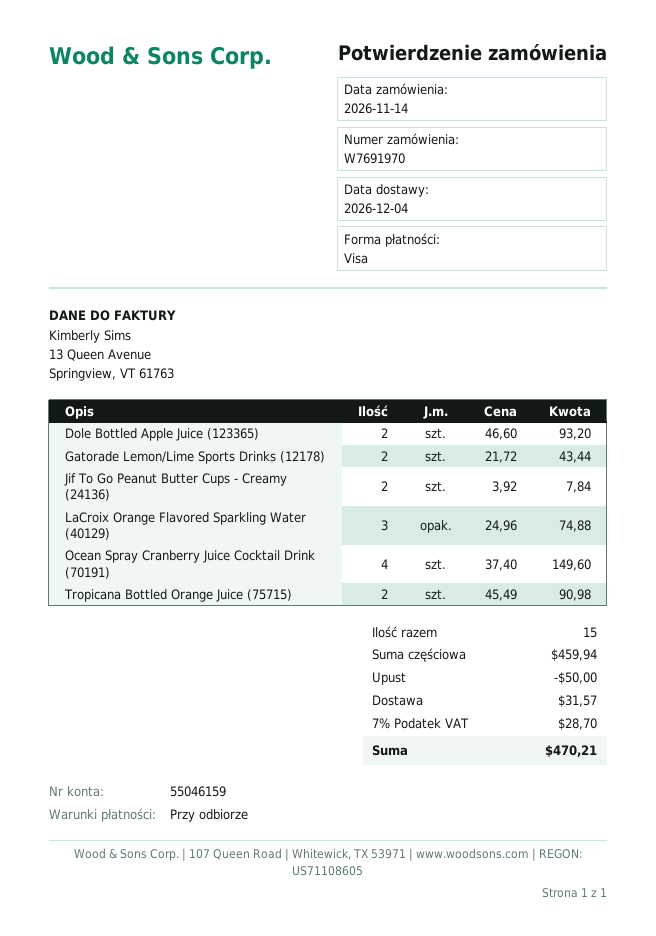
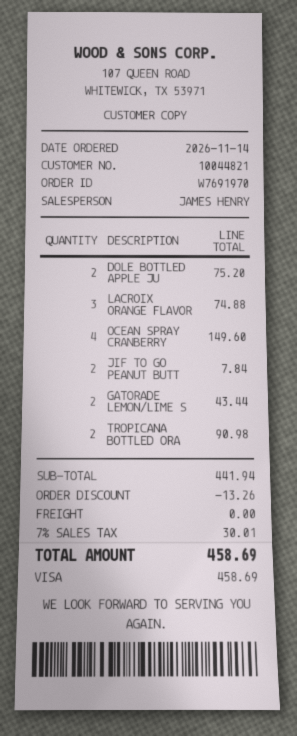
Dole Bottled Apple Juice (123365): 2 for 93.20 -> 2 for 75.20
subtotal: 459.94 -> 441.94
discount: 50.00 -> 13.26
shipping: 31.57 -> 0.00
tax: 7% = 28.70 -> 7% = 30.01
total: 470.21 -> 458.69

